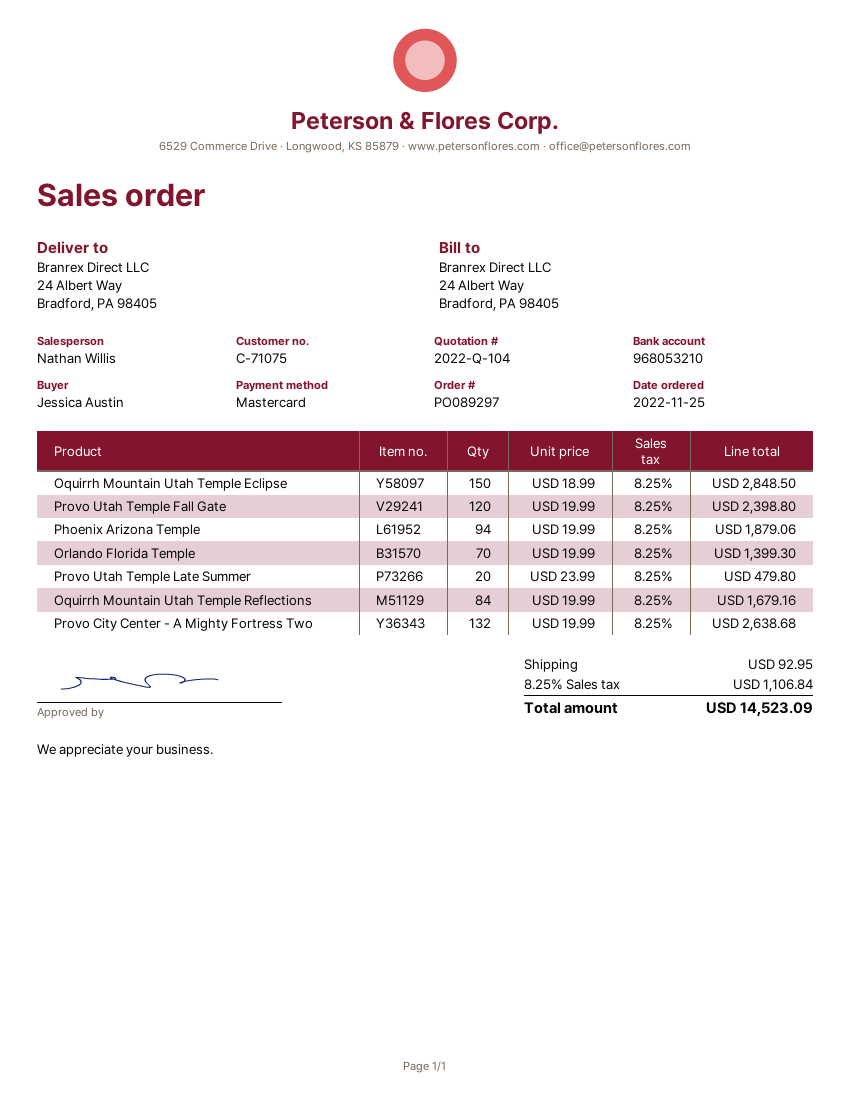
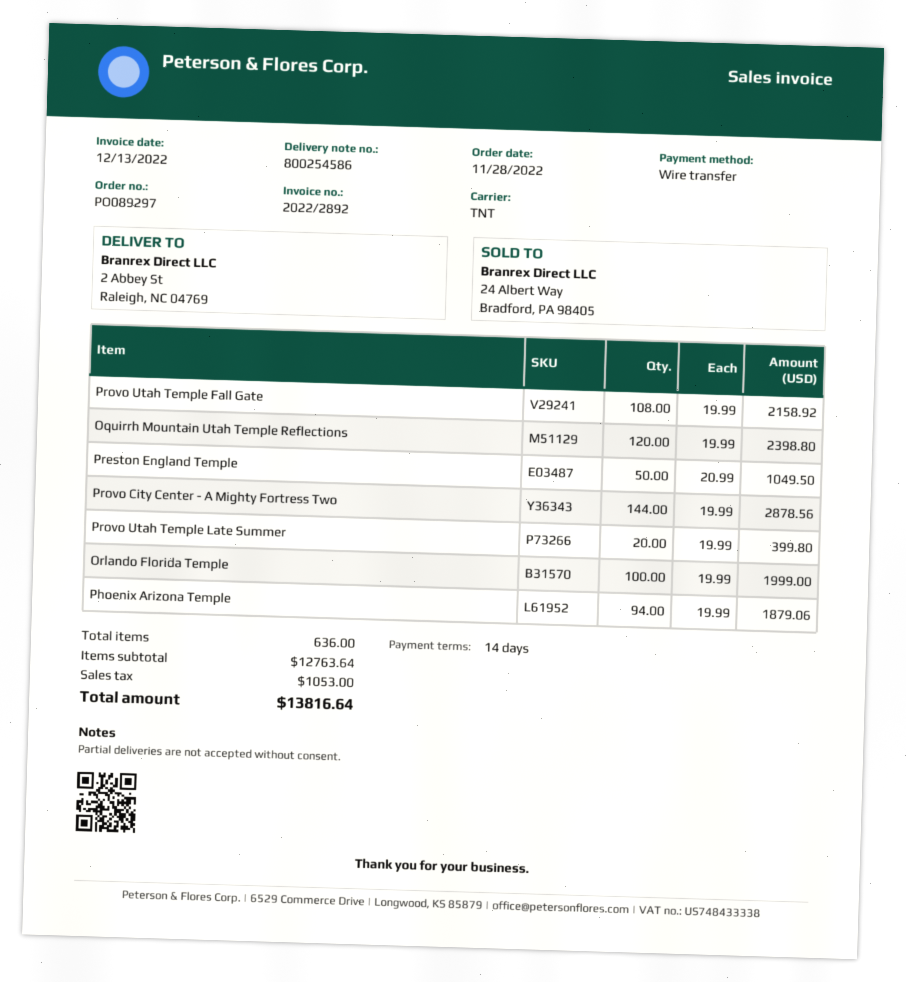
order date: 2022-11-25 -> 2022-11-28
payment method: Mastercard -> bank transfer
ship to: 24 Albert Way, Bradford, PA 98405 -> 2 Abbey St, Raleigh, NC 04769
Oquirrh Mountain Utah Temple Eclipse: 150 x 18.99 = 2848.50 -> none
Provo Utah Temple Fall Gate: 120 x 19.99 = 2398.80 -> 108 x 19.99 = 2158.92
Orlando Florida Temple: 70 x 19.99 = 1399.30 -> 100 x 19.99 = 1999.00
Provo Utah Temple Late Summer: 20 x 23.99 = 479.80 -> 20 x 19.99 = 399.80
Oquirrh Mountain Utah Temple Reflections: 84 x 19.99 = 1679.16 -> 120 x 19.99 = 2398.80
Provo City Center - A Mighty Fortress Two: 132 x 19.99 = 2638.68 -> 144 x 19.99 = 2878.56
Preston England Temple: none -> 50 x 20.99 = 1049.50
shipping: 92.95 -> none
tax: 1106.84 -> 1053.00
total: 14523.09 -> 13816.64

